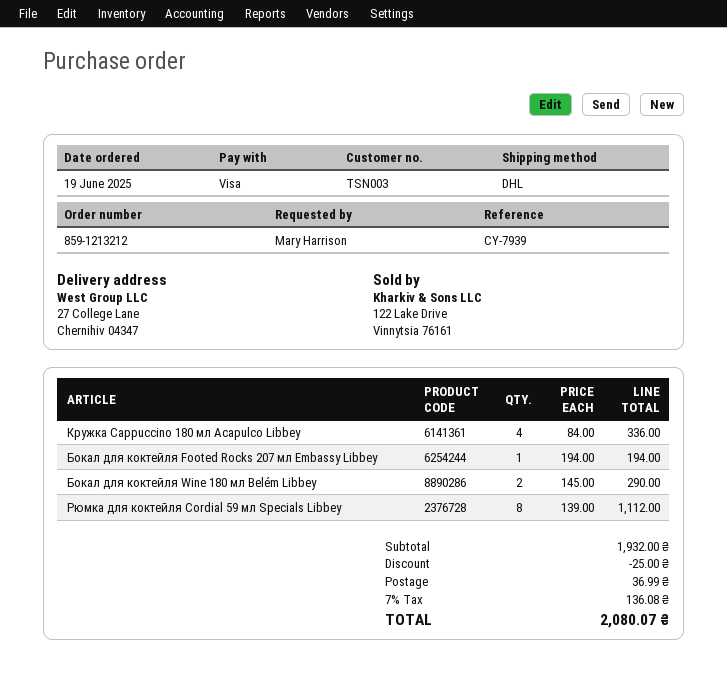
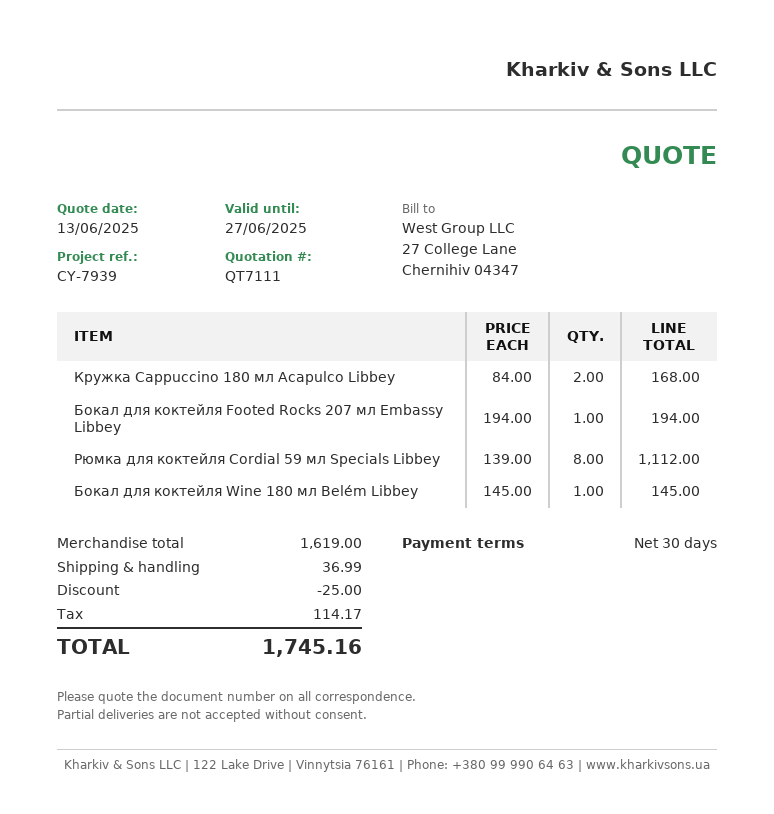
Кружка Cappuccino 180 мл Acapulco Libbey: 4 x 84.00 = 336.00 -> 2 x 84.00 = 168.00
Бокал для коктейля Wine 180 мл Belém Libbey: 2 x 145.00 = 290.00 -> 1 x 145.00 = 145.00
subtotal: 1932.00 -> 1619.00
tax: 136.08 -> 114.17
total: 2080.07 -> 1745.16

